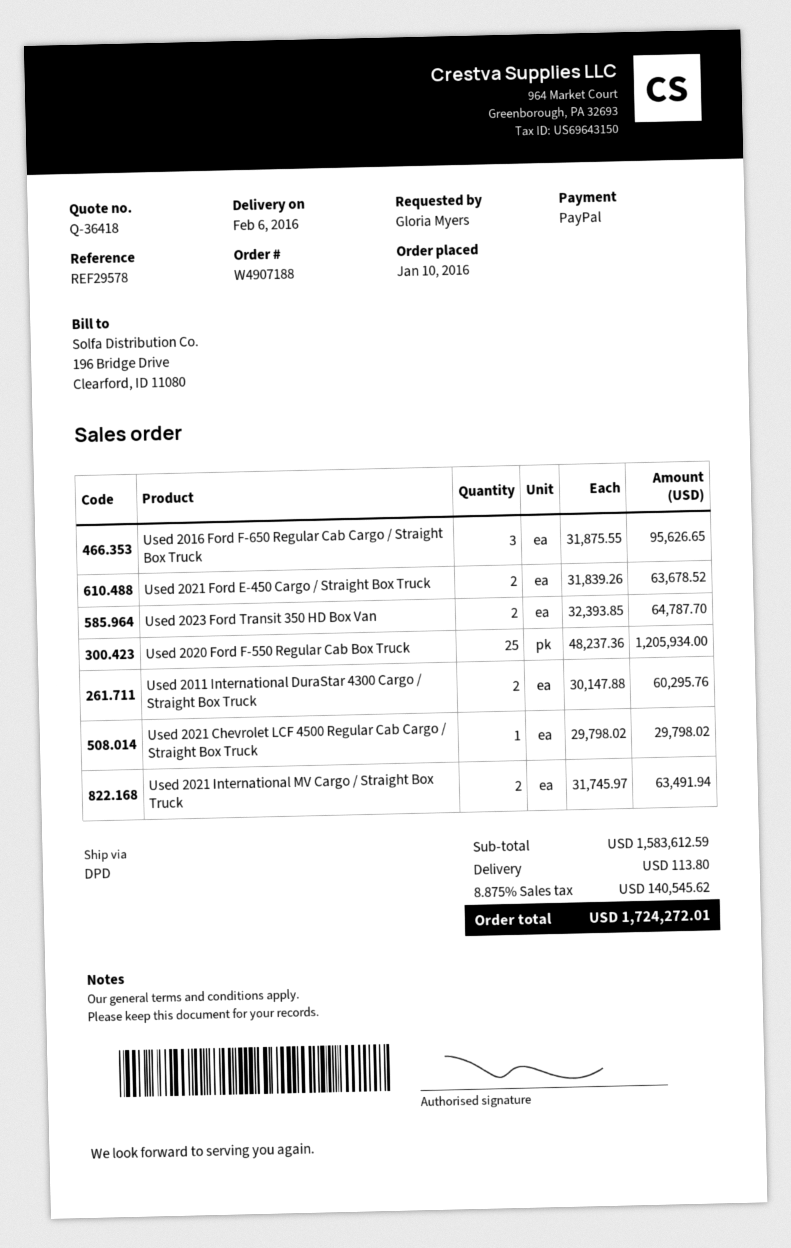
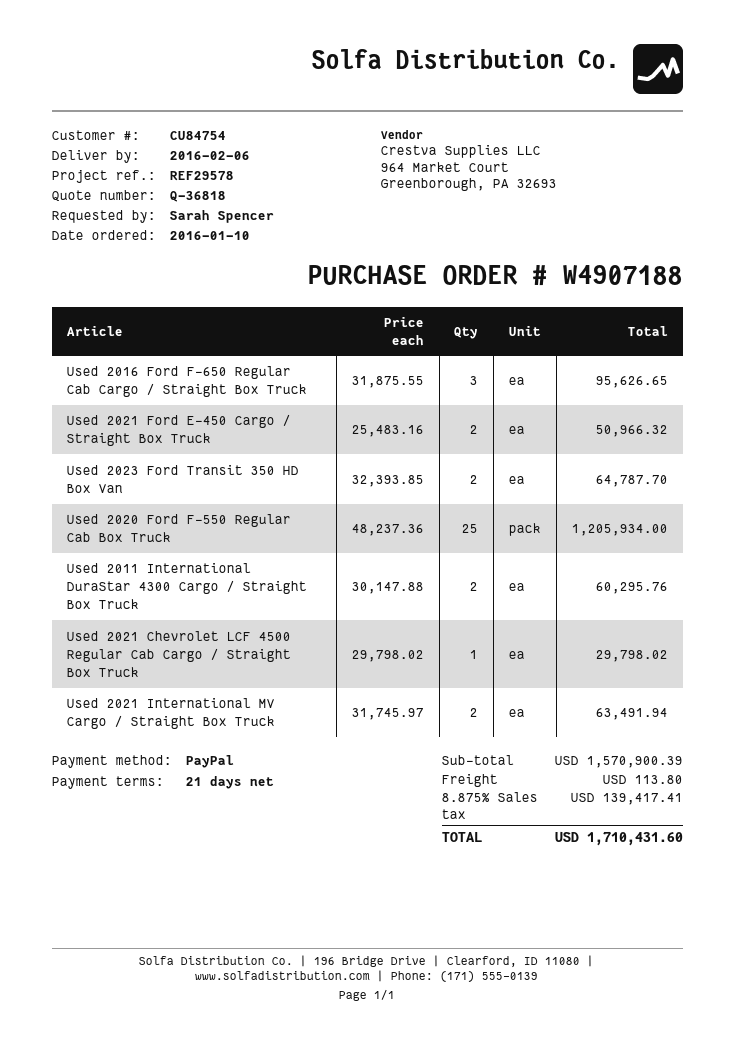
quote number: Q-36418 -> Q-36818
ordered by: Gloria Myers -> Sarah Spencer
Used 2021 Ford E-450 Cargo / Straight Box Truck: 2 x 31839.26 = 63678.52 -> 2 x 25483.16 = 50966.32
subtotal: 1583612.59 -> 1570900.39
tax: 8.875% = 140545.62 -> 8.875% = 139417.41
total: 1724272.01 -> 1710431.60

